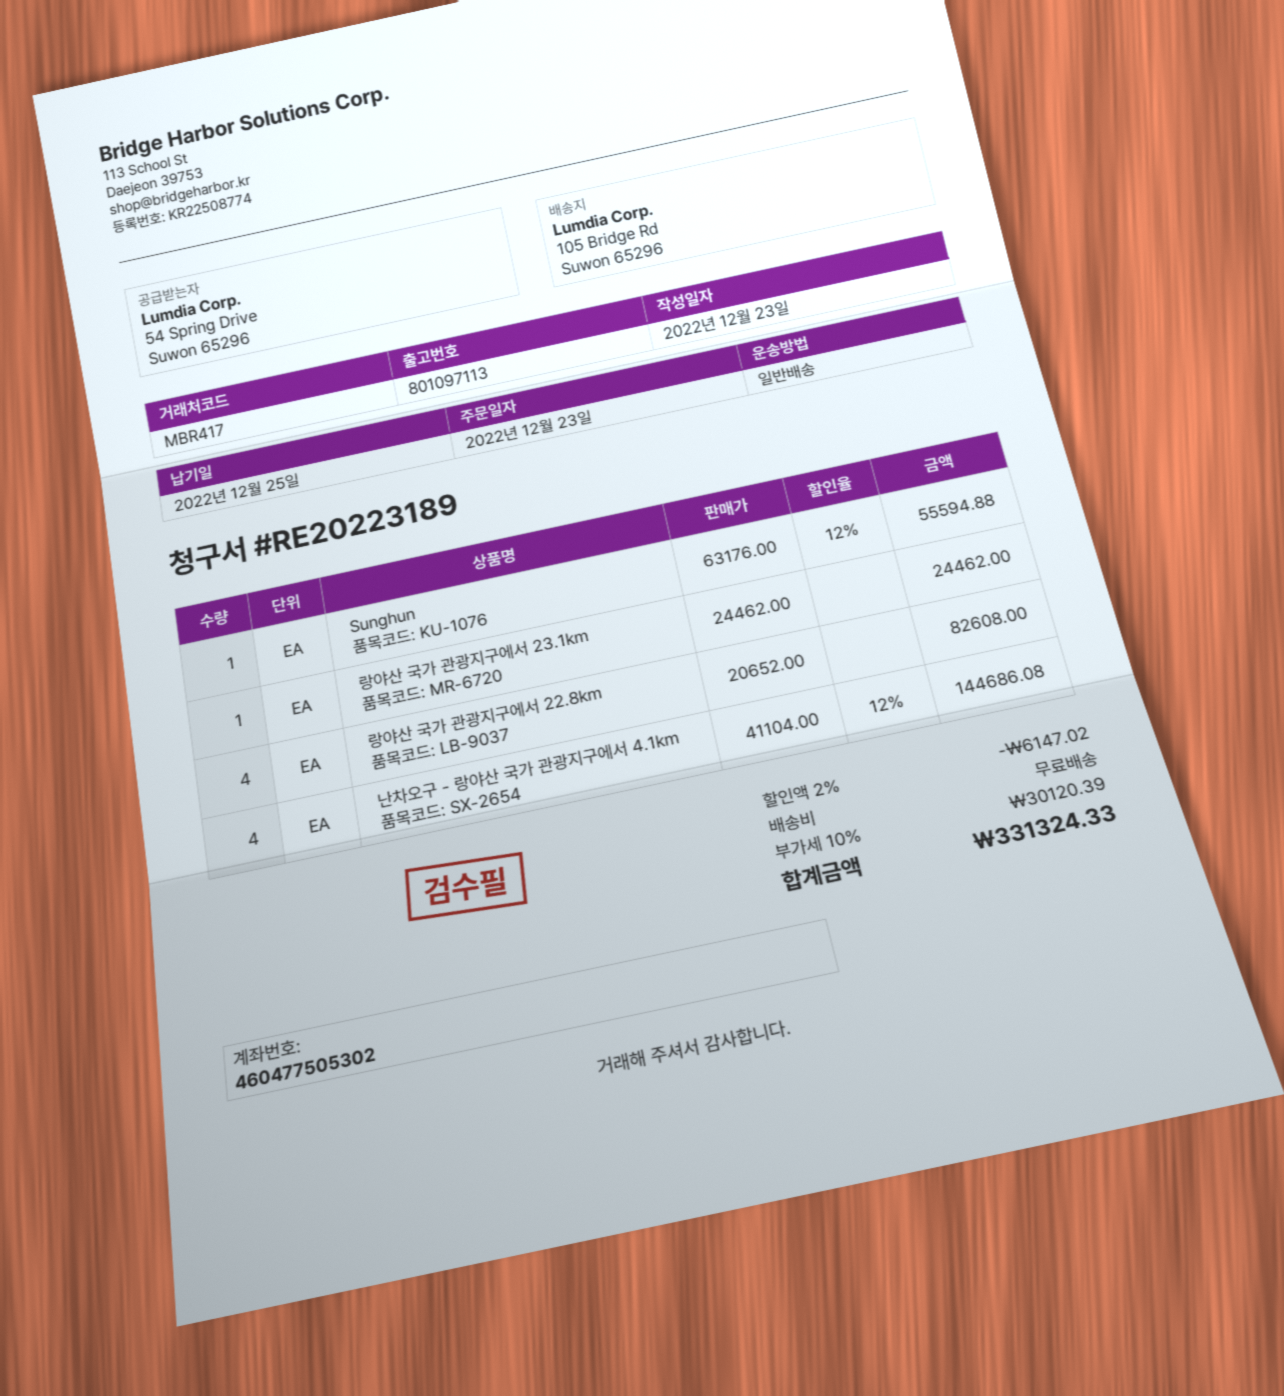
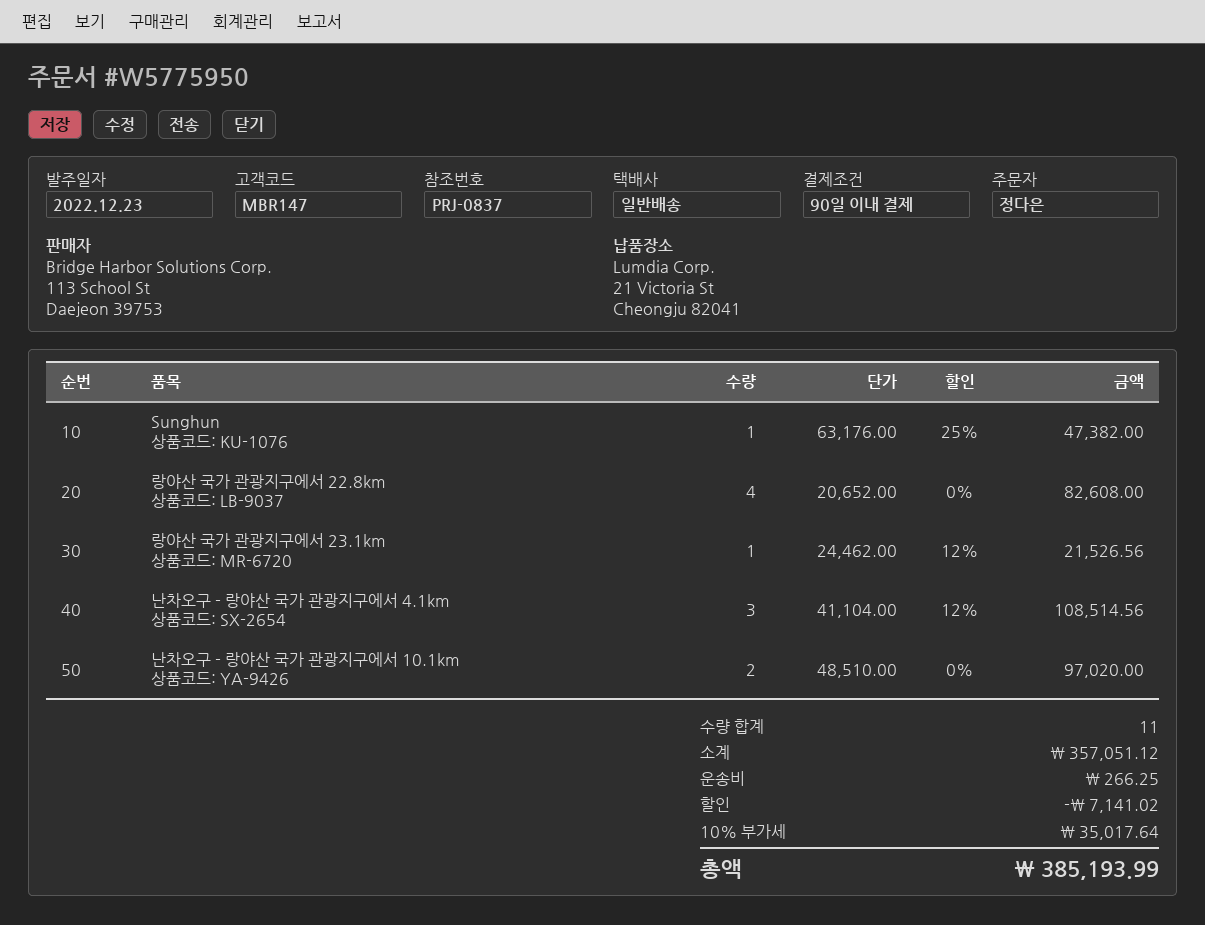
customer number: MBR417 -> MBR147
ship to: 105 Bridge Rd, Suwon 65296 -> 21 Victoria St, Cheongju 82041
Sunghun: 1 x 63176.00 - 12% = 55594.88 -> 1 x 63176.00 - 25% = 47382.00
랑야산 국가 관광지구에서 23.1km: 1 x 24462.00 = 24462.00 -> 1 x 24462.00 - 12% = 21526.56
난차오구 - 랑야산 국가 관광지구에서 4.1km: 4 x 41104.00 - 12% = 144686.08 -> 3 x 41104.00 - 12% = 108514.56
난차오구 - 랑야산 국가 관광지구에서 10.1km: none -> 2 x 48510.00 = 97020.00
discount: 6147.02 -> 7141.02
shipping: 0.00 -> 266.25
tax: 10% = 30120.39 -> 10% = 35017.64
total: 331324.33 -> 385193.99

